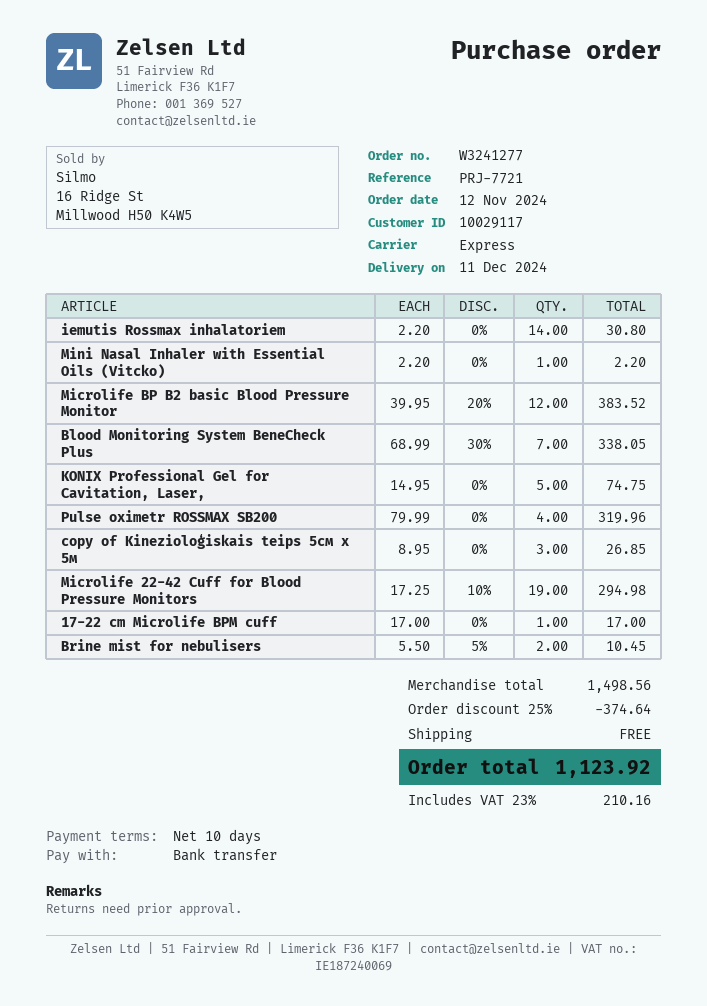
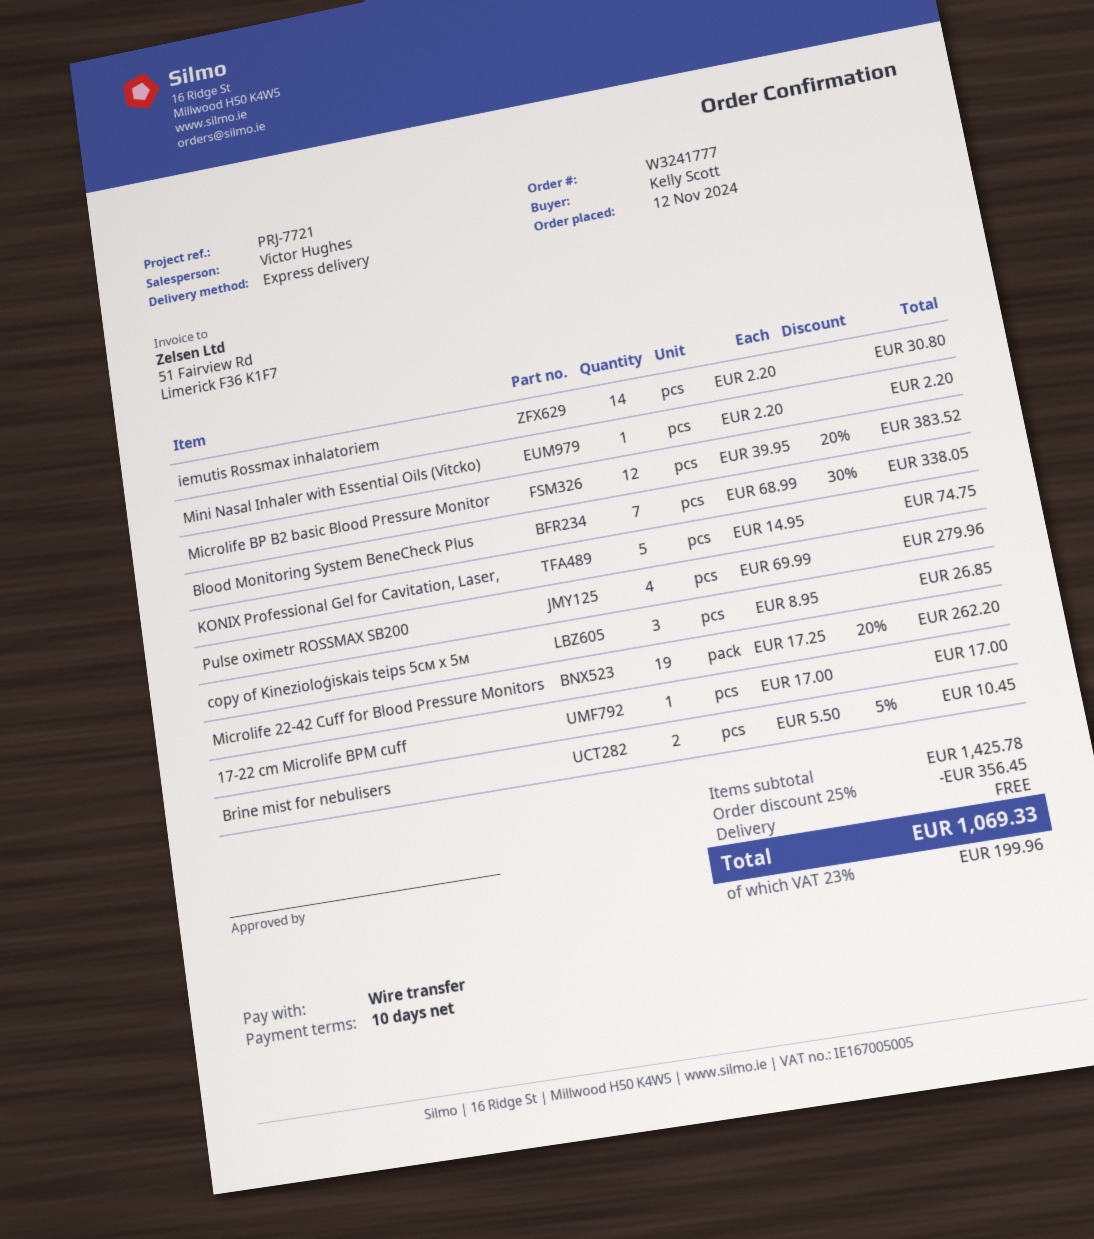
order number: W3241277 -> W3241777
Pulse oximetr ROSSMAX SB200: 4 x 79.99 = 319.96 -> 4 x 69.99 = 279.96
Microlife 22-42 Cuff for Blood Pressure Monitors: 19 x 17.25 - 10% = 294.98 -> 19 x 17.25 - 20% = 262.20
subtotal: 1498.56 -> 1425.78
discount: 25% = 374.64 -> 25% = 356.45
tax: 23% = 210.16 -> 23% = 199.96
total: 1123.92 -> 1069.33

